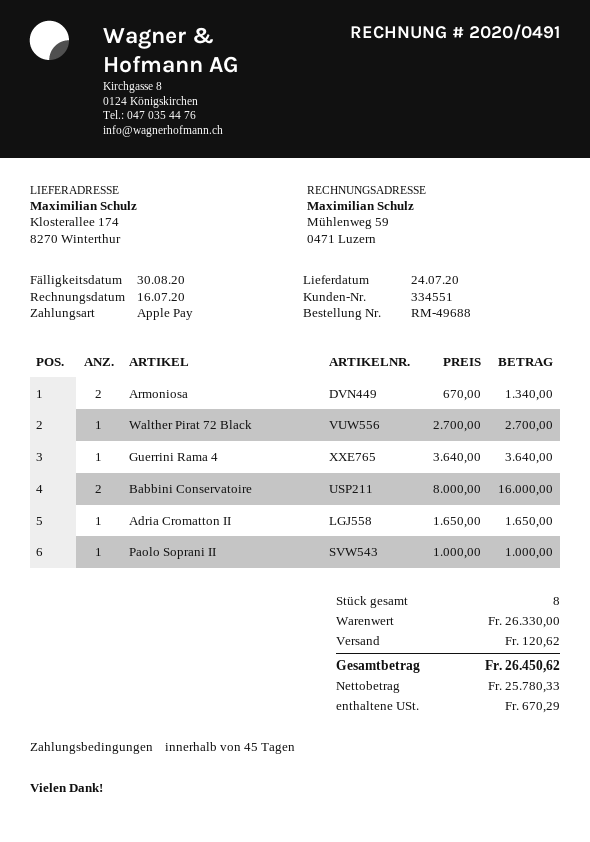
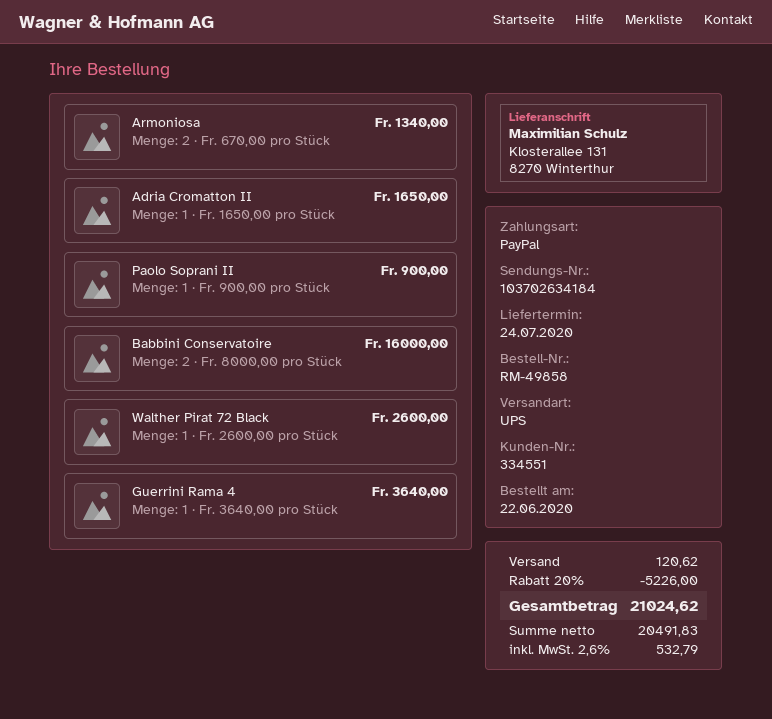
order number: RM-49688 -> RM-49858
payment method: Apple Pay -> PayPal
ship to: Klosterallee 174, 8270 Winterthur -> Klosterallee 131, 8270 Winterthur
Walther Pirat 72 Black: 1 x 2700.00 = 2700.00 -> 1 x 2600.00 = 2600.00
Paolo Soprani II: 1 x 1000.00 = 1000.00 -> 1 x 900.00 = 900.00
discount: none -> 20% = 5226.00
net: 25780.33 -> 20491.83
tax: 670.29 -> 532.79
total: 26450.62 -> 21024.62

